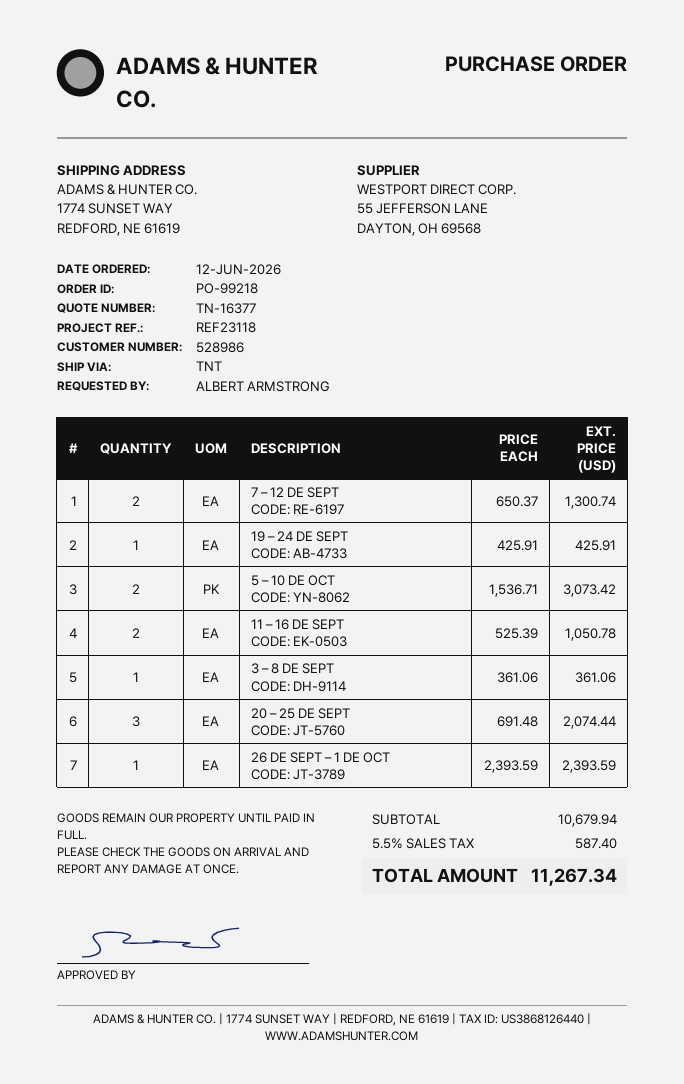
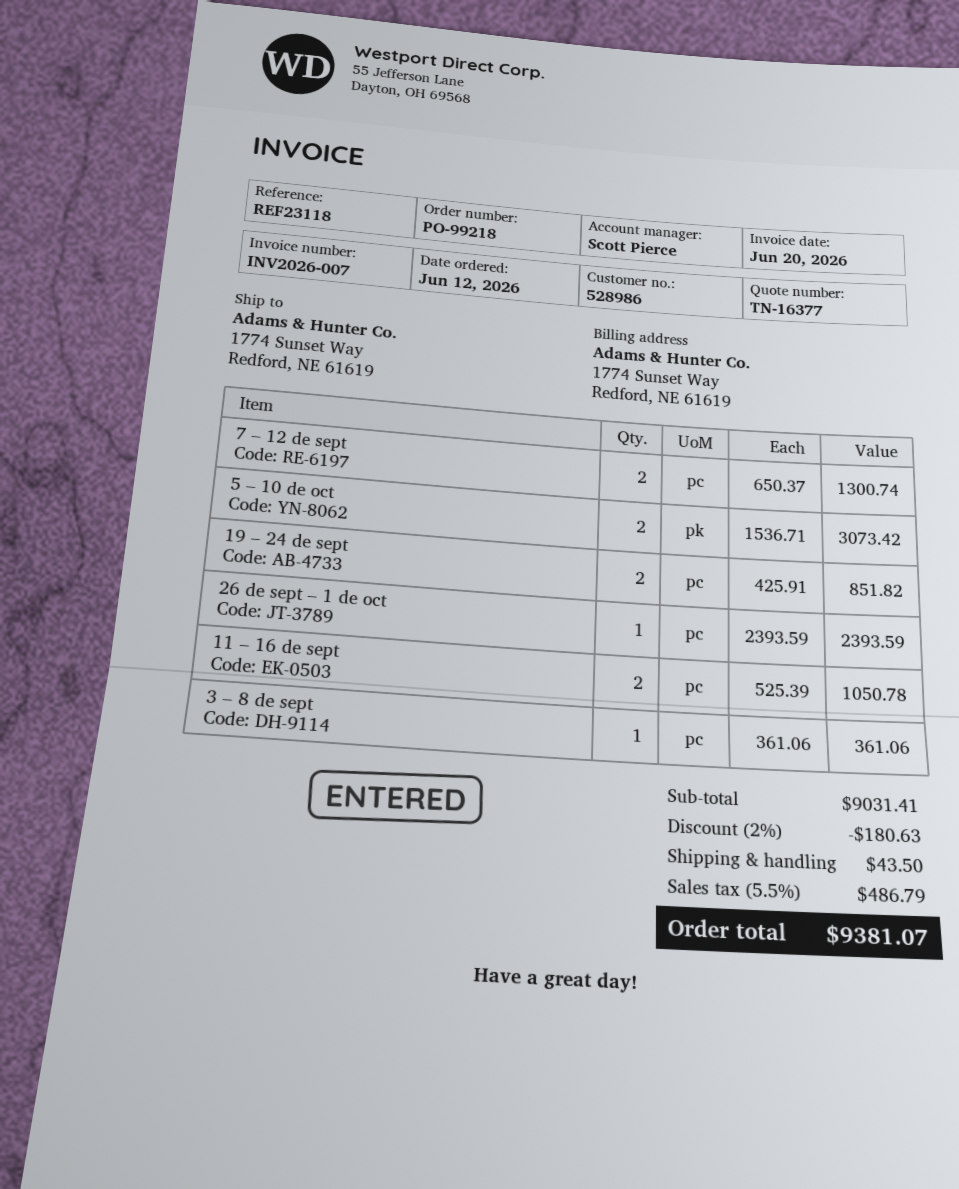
19 – 24 DE SEPT: 1 x 425.91 = 425.91 -> 2 x 425.91 = 851.82
20 – 25 DE SEPT: 3 x 691.48 = 2074.44 -> none
subtotal: 10679.94 -> 9031.41
discount: none -> 2% = 180.63
shipping: none -> 43.50
tax: 5.5% = 587.40 -> 5.5% = 486.79
total: 11267.34 -> 9381.07

